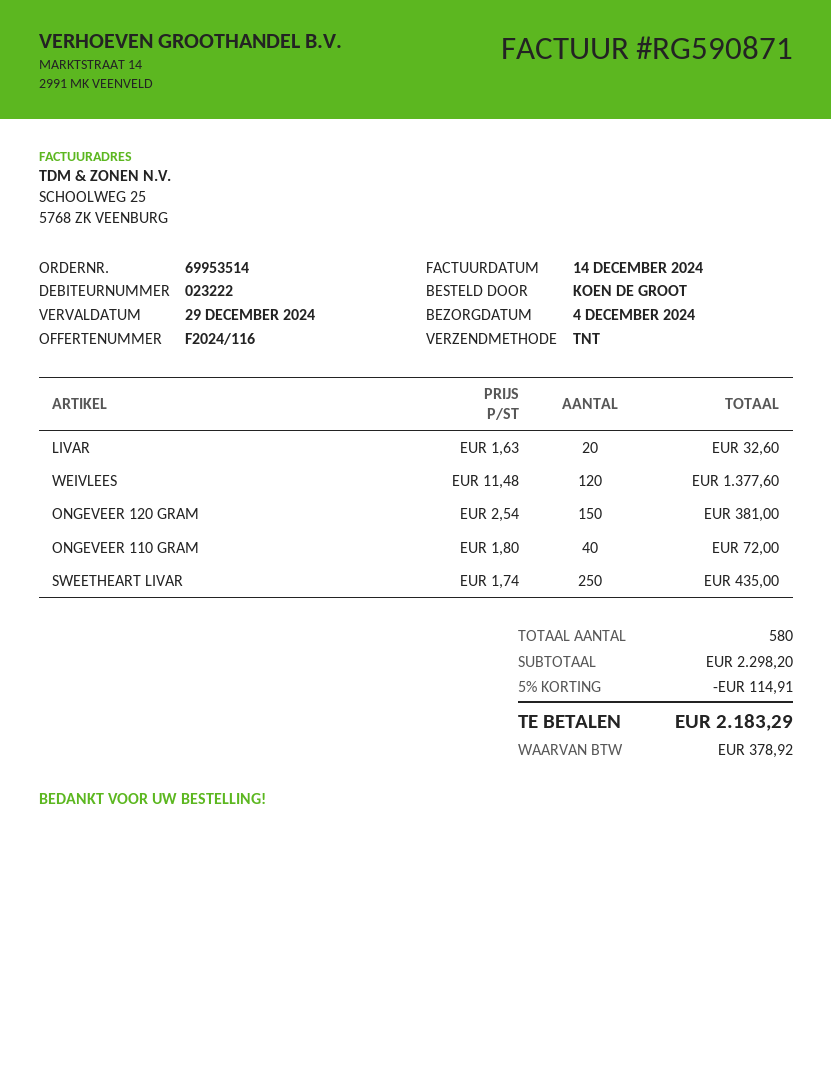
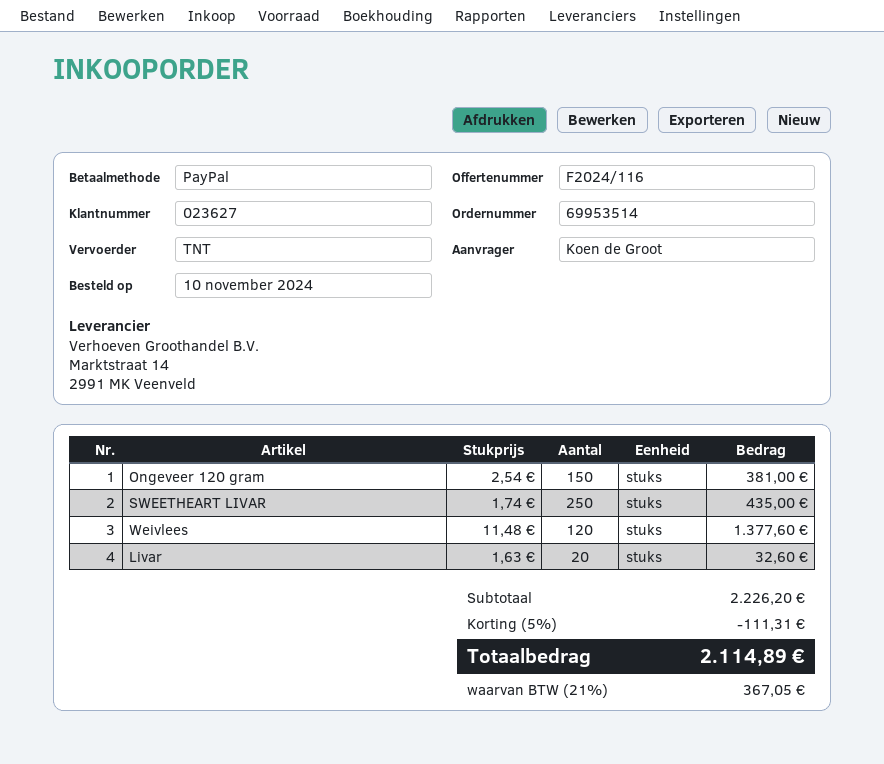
customer number: 023222 -> 023627
ONGEVEER 110 GRAM: 40 x 1.80 = 72.00 -> none
subtotal: 2298.20 -> 2226.20
discount: 5% = 114.91 -> 5% = 111.31
tax: 378.92 -> 367.05
total: 2183.29 -> 2114.89

